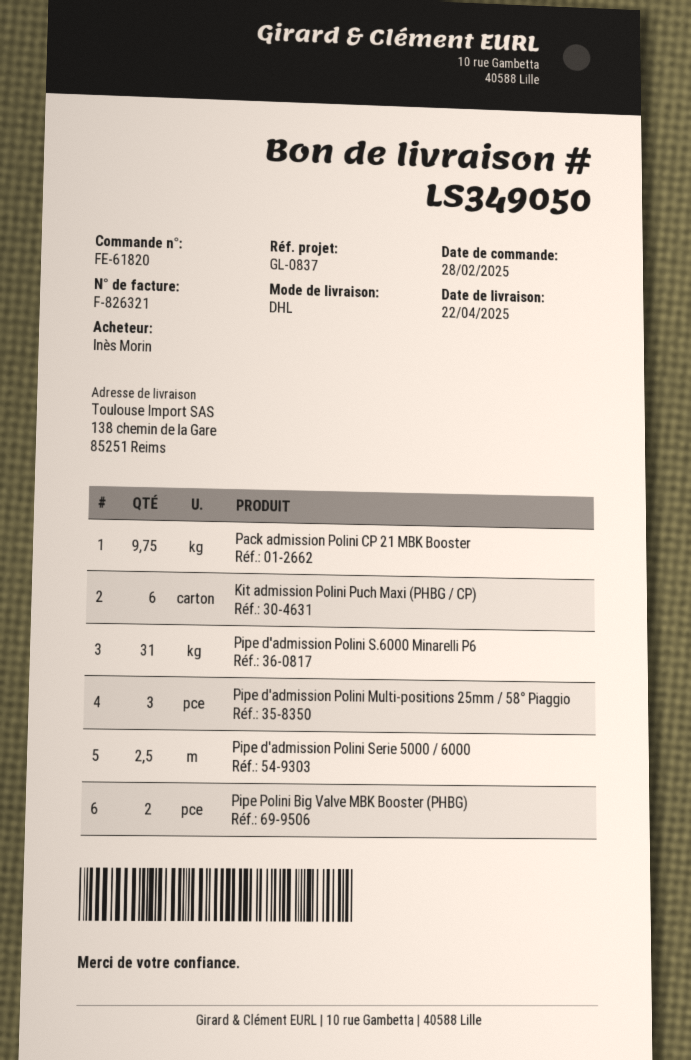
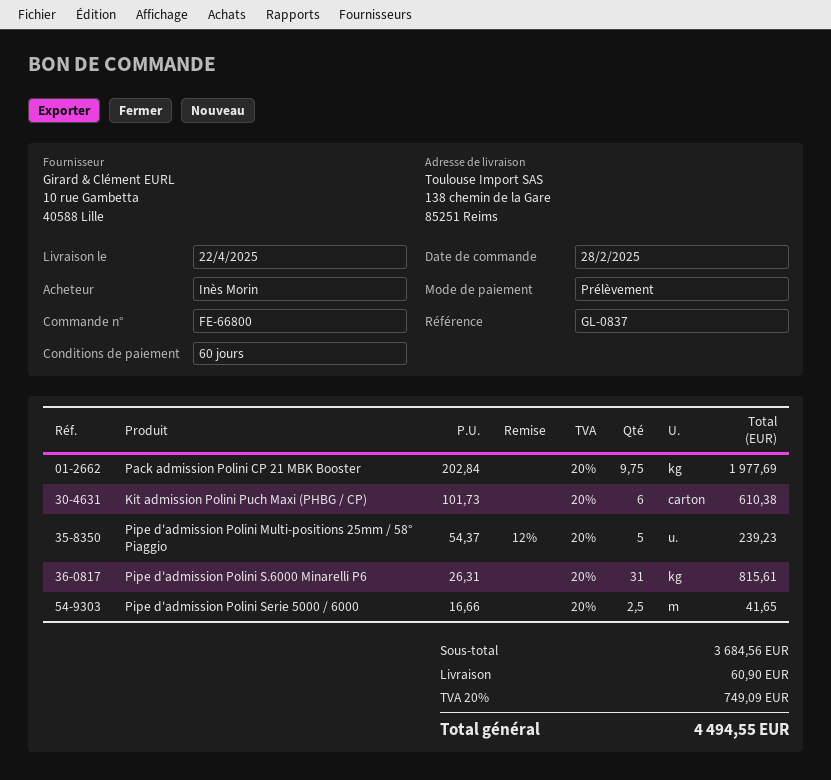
order number: FE-61820 -> FE-66800
Pipe d'admission Polini Multi-positions 25mm / 58° Piaggio: 3 -> 5
Pipe Polini Big Valve MBK Booster (PHBG): 2 -> none

